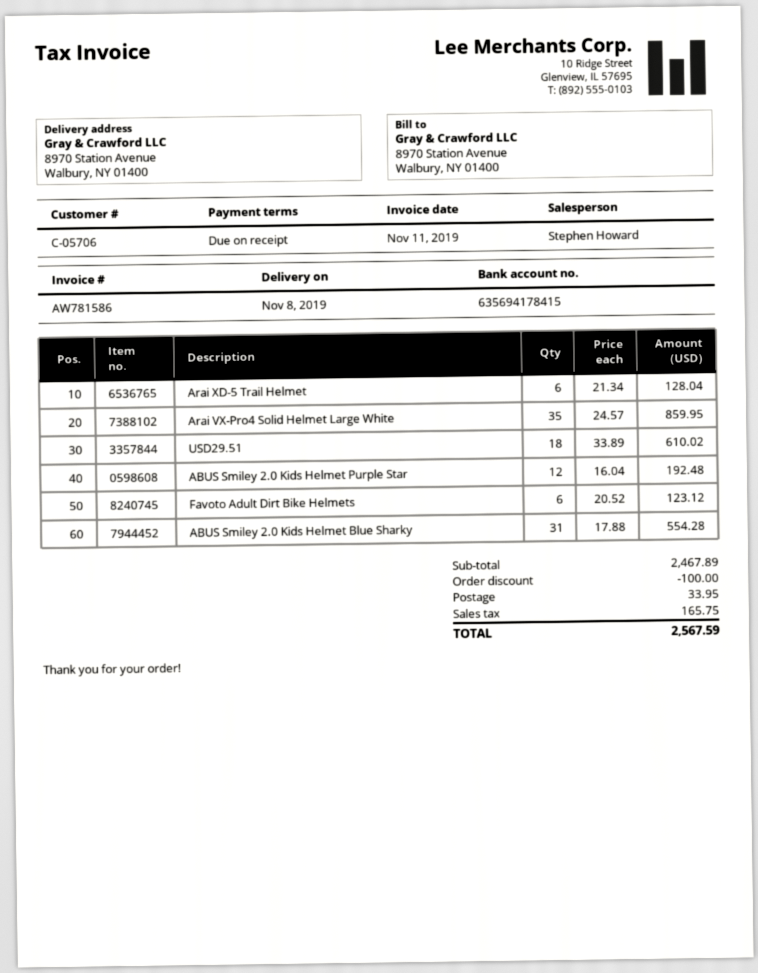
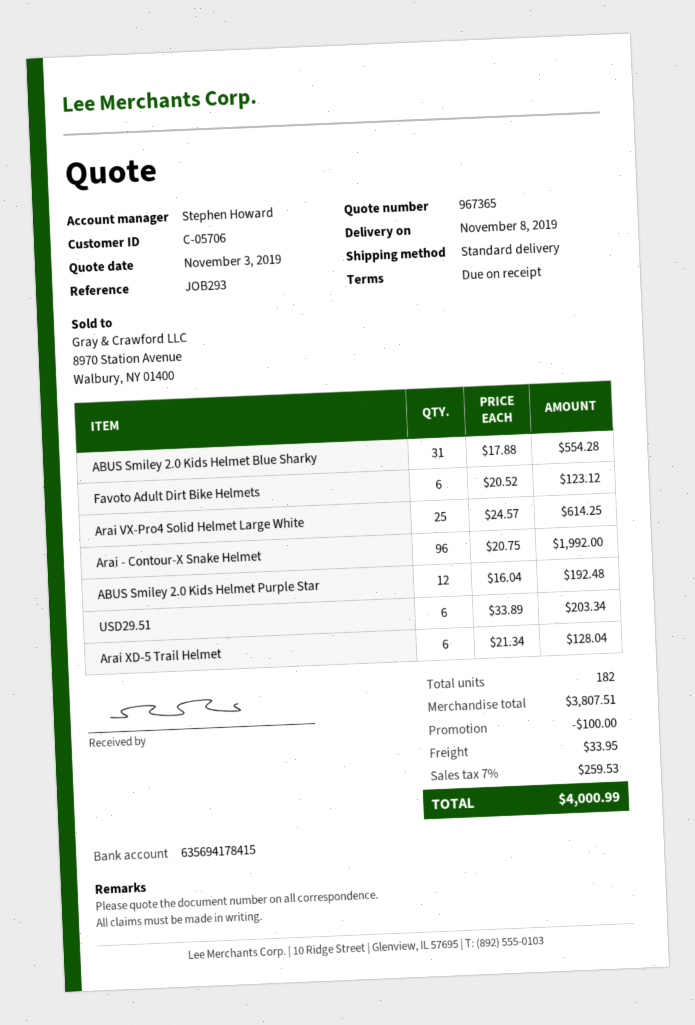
Arai VX-Pro4 Solid Helmet Large White: 35 x 24.57 = 859.95 -> 25 x 24.57 = 614.25
USD29.51: 18 x 33.89 = 610.02 -> 6 x 33.89 = 203.34
Arai - Contour-X Snake Helmet: none -> 96 x 20.75 = 1992.00
subtotal: 2467.89 -> 3807.51
tax: 165.75 -> 259.53
total: 2567.59 -> 4000.99

